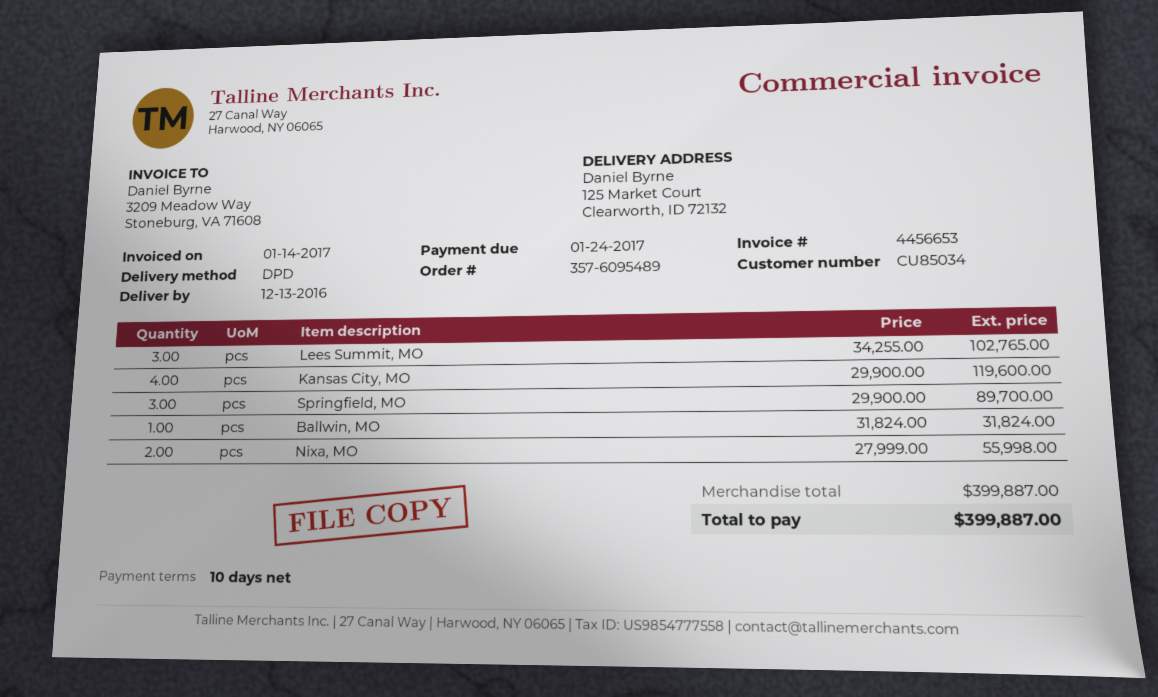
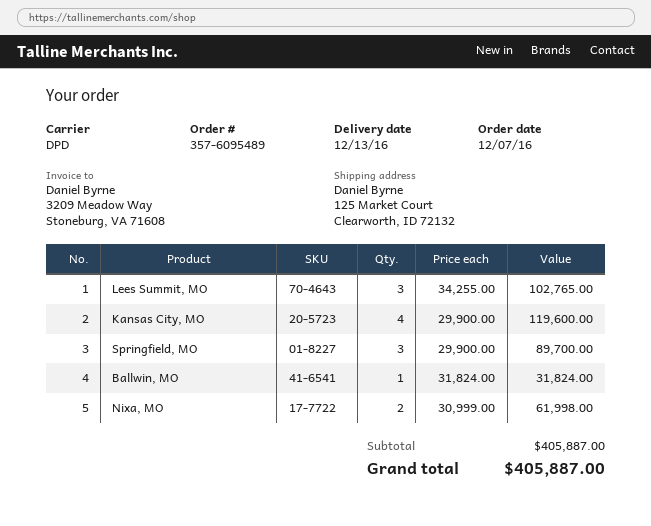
Nixa, MO: 2 x 27999.00 = 55998.00 -> 2 x 30999.00 = 61998.00
subtotal: 399887.00 -> 405887.00
total: 399887.00 -> 405887.00

